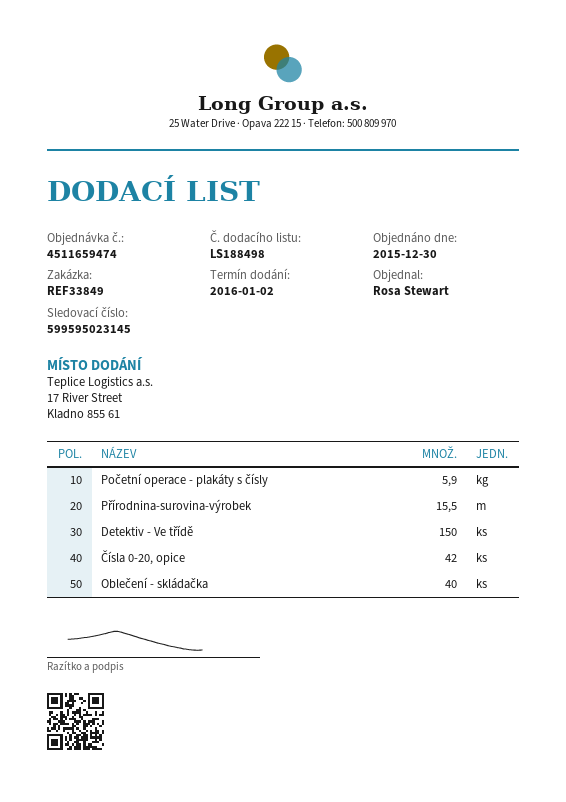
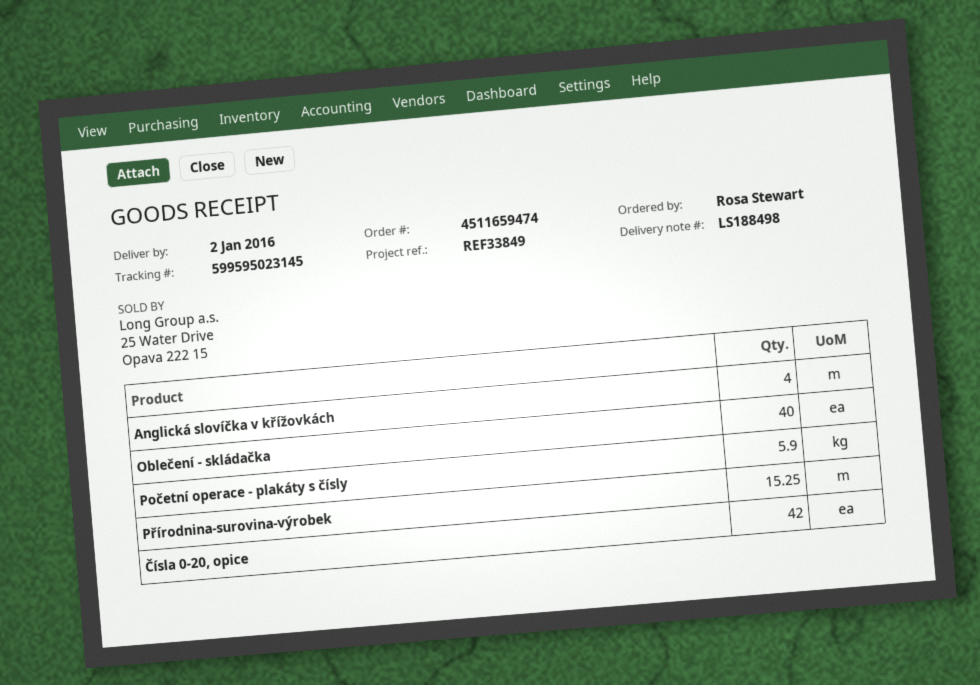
Přírodnina-surovina-výrobek: 15.5 -> 15.25
Detektiv - Ve třídě: 150 -> none
Anglická slovíčka v křížovkách: none -> 4

